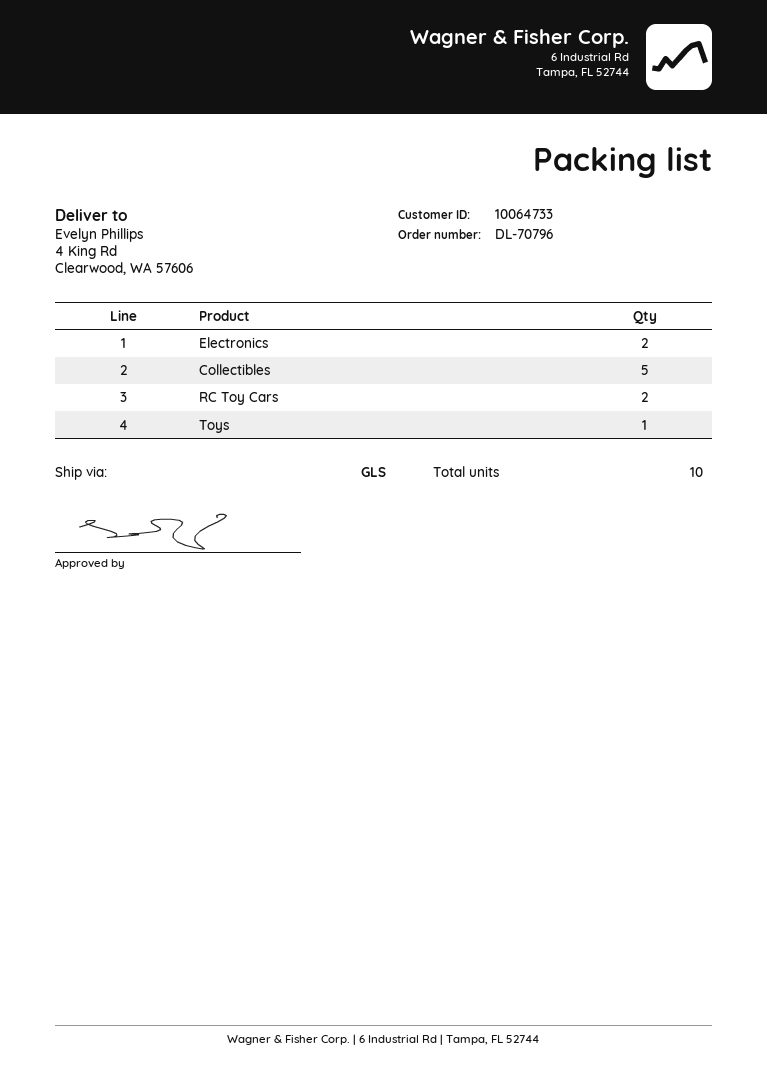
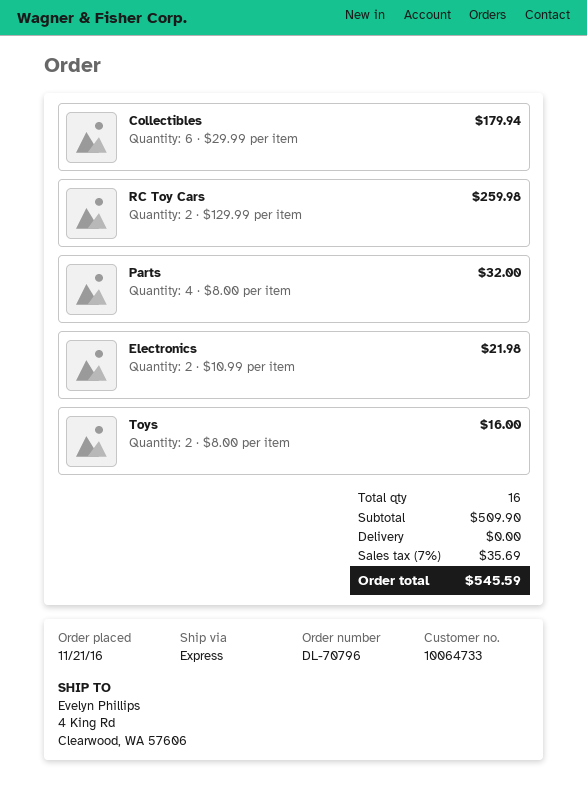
shipping method: GLS -> express
Collectibles: 5 -> 6
Toys: 1 -> 2
Parts: none -> 4
total quantity: 10 -> 16

